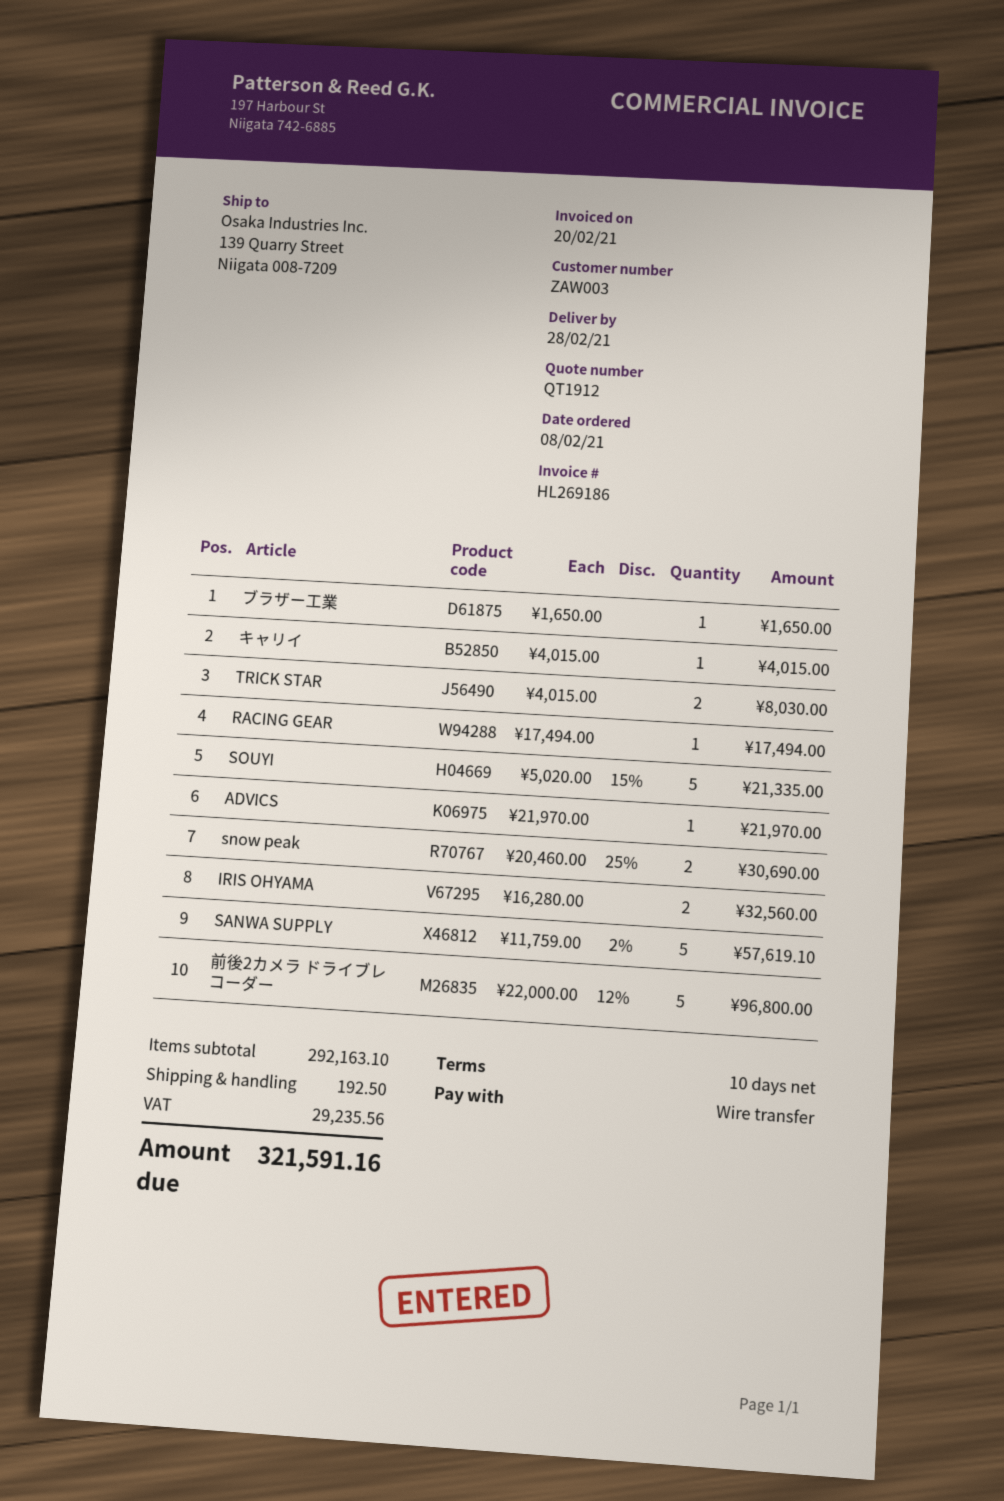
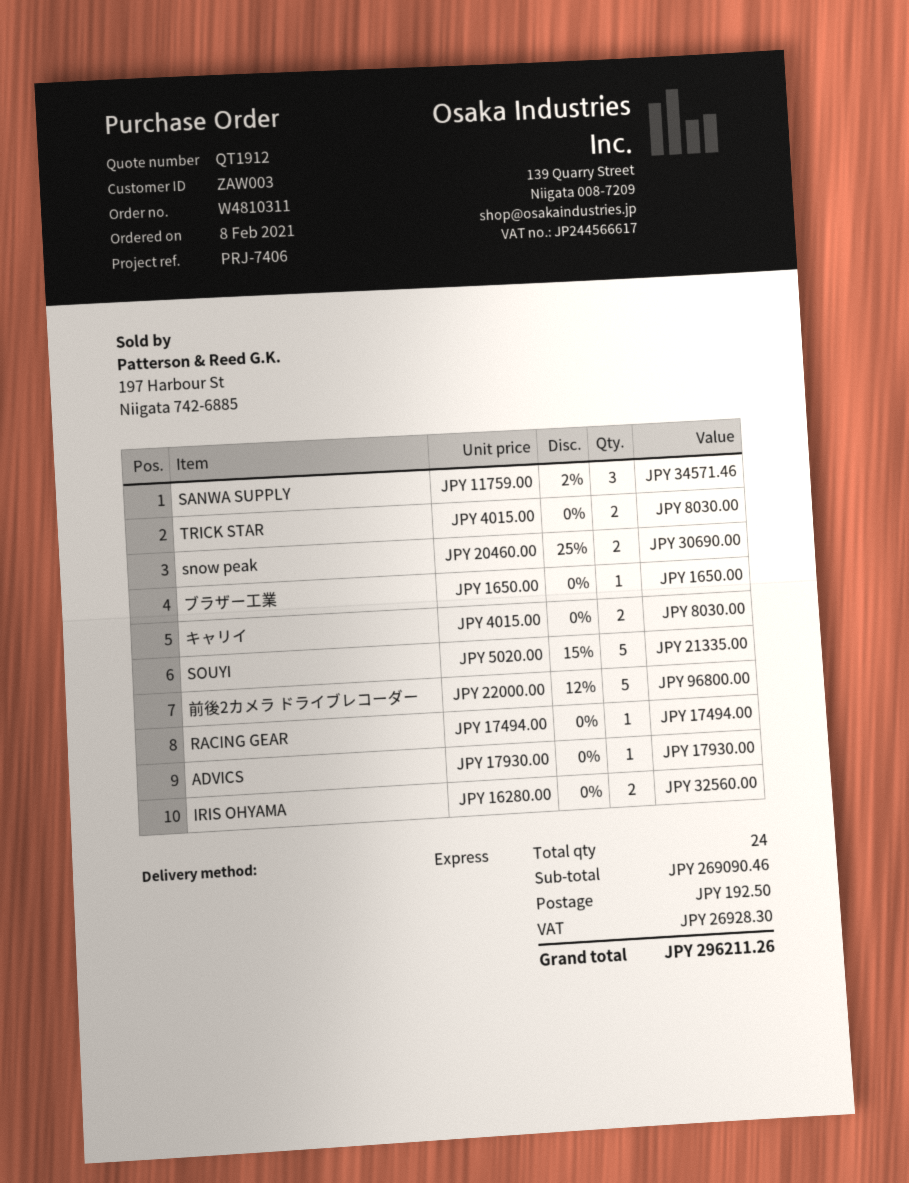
キャリイ: 1 x 4015.00 = 4015.00 -> 2 x 4015.00 = 8030.00
ADVICS: 1 x 21970.00 = 21970.00 -> 1 x 17930.00 = 17930.00
SANWA SUPPLY: 5 x 11759.00 - 2% = 57619.10 -> 3 x 11759.00 - 2% = 34571.46
subtotal: 292163.10 -> 269090.46
tax: 29235.56 -> 26928.30
total: 321591.16 -> 296211.26

